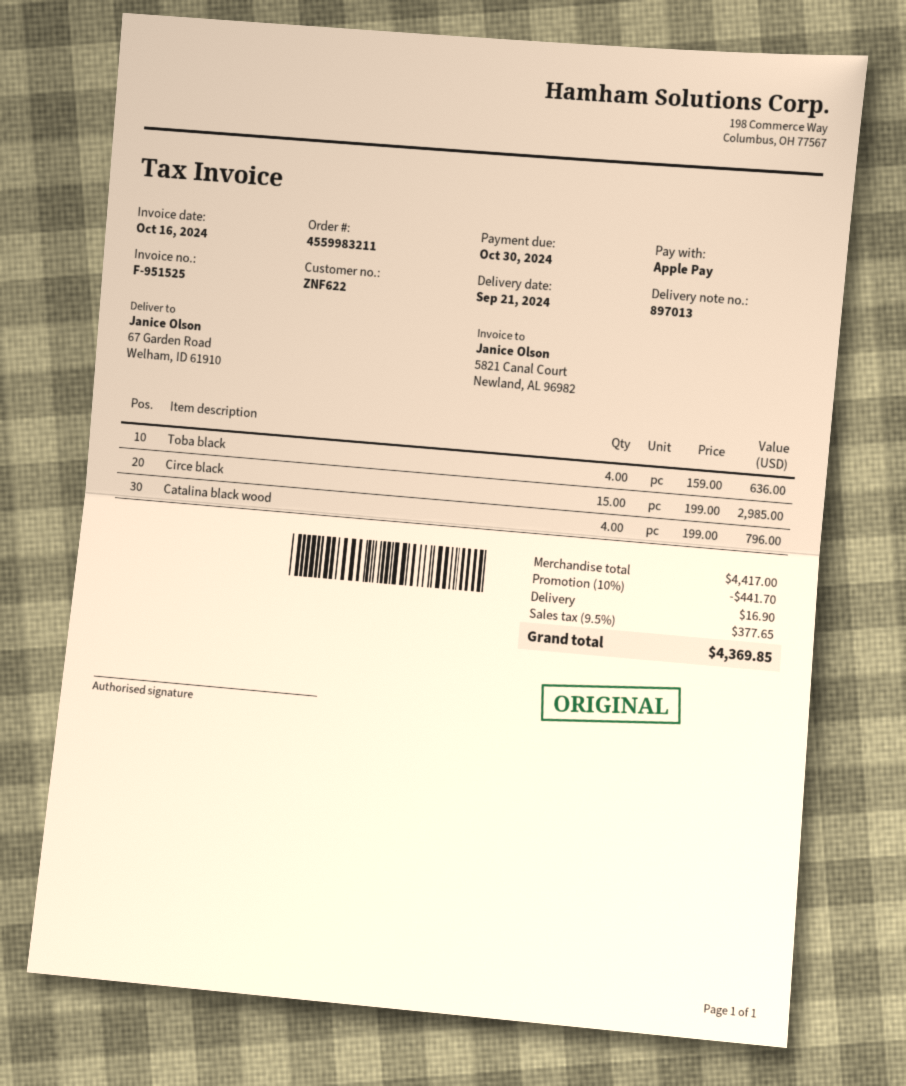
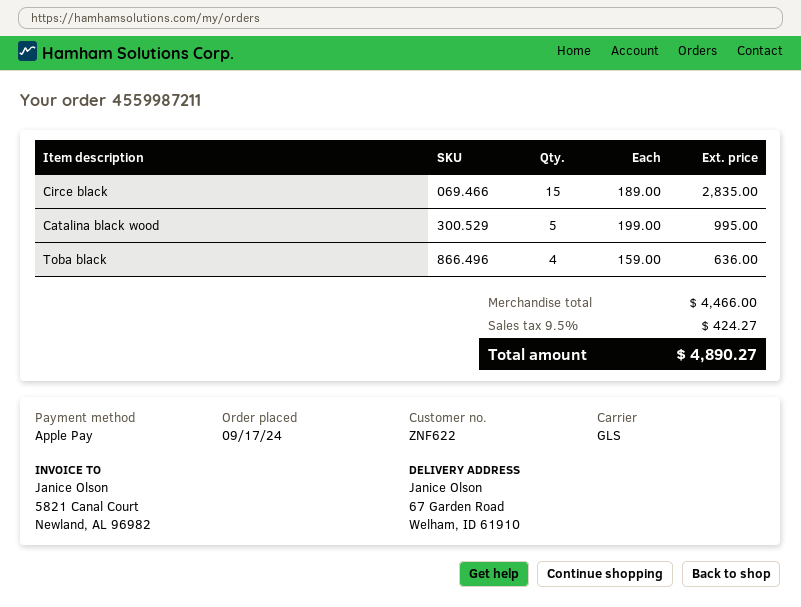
order number: 4559983211 -> 4559987211
Circe black: 15 x 199.00 = 2985.00 -> 15 x 189.00 = 2835.00
Catalina black wood: 4 x 199.00 = 796.00 -> 5 x 199.00 = 995.00
subtotal: 4417.00 -> 4466.00
discount: 10% = 441.70 -> none
shipping: 16.90 -> none
tax: 9.5% = 377.65 -> 9.5% = 424.27
total: 4369.85 -> 4890.27

